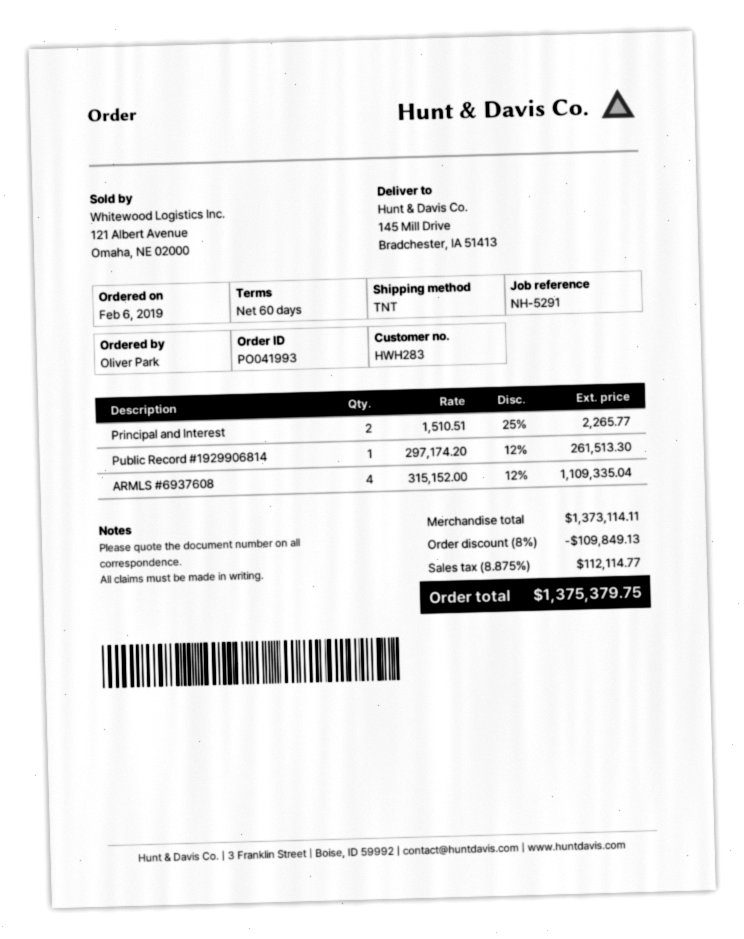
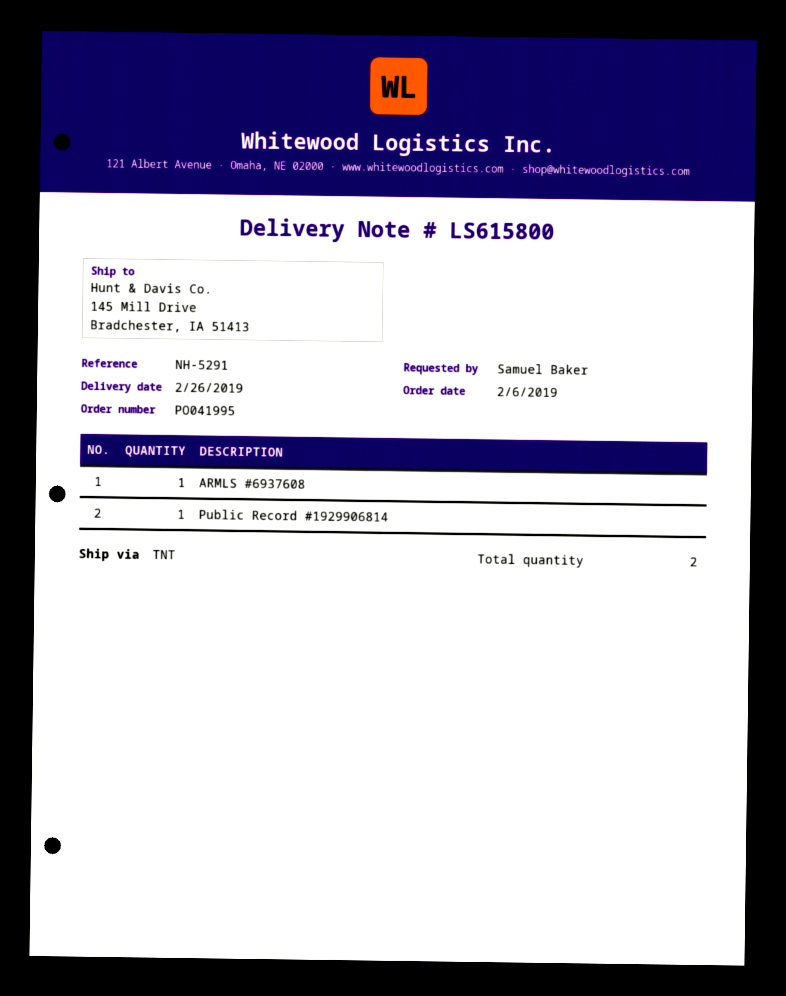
order number: PO041993 -> PO041995
ordered by: Oliver Park -> Samuel Baker
Principal and Interest: 2 -> none
ARMLS #6937608: 4 -> 1

